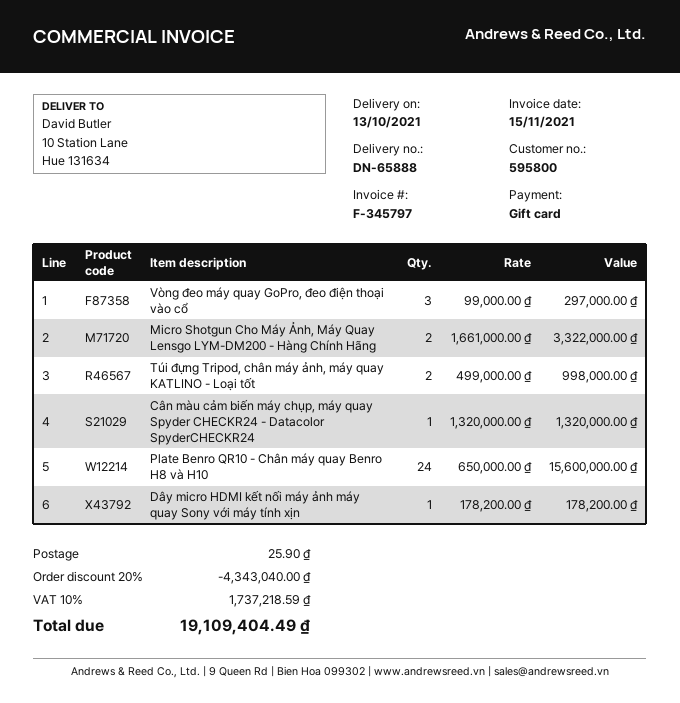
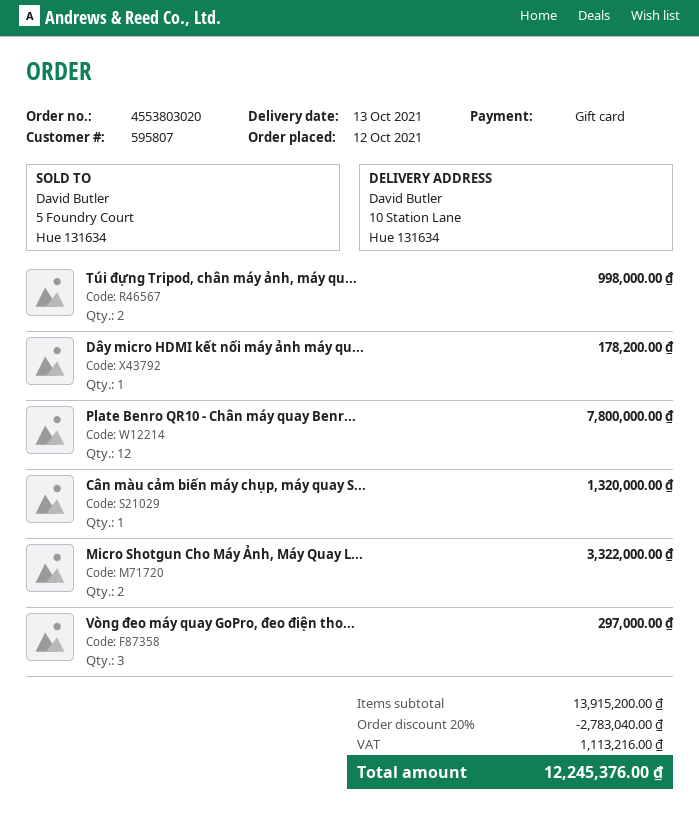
customer number: 595800 -> 595807
Plate Benro QR10 - Chân máy quay Benro H8 và H10: 24 for 15600000.00 -> 12 for 7800000.00
discount: 20% = 4343040.00 -> 20% = 2783040.00
shipping: 25.90 -> none
tax: 1737218.59 -> 1113216.00
total: 19109404.49 -> 12245376.00

